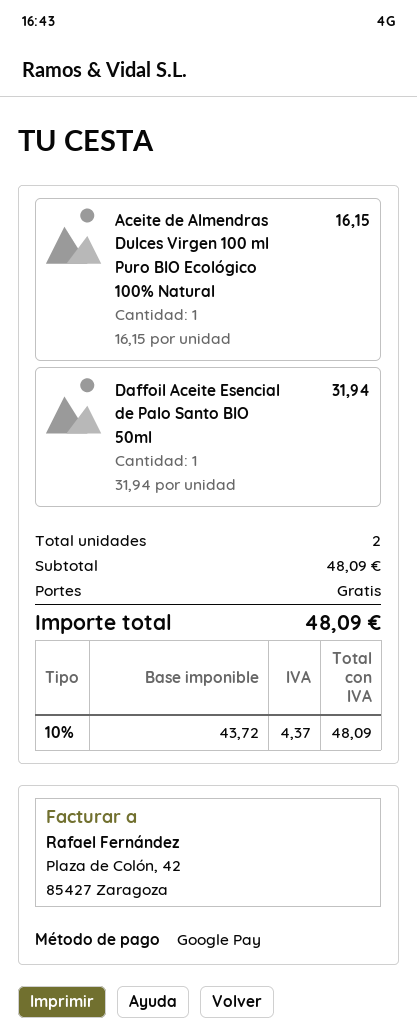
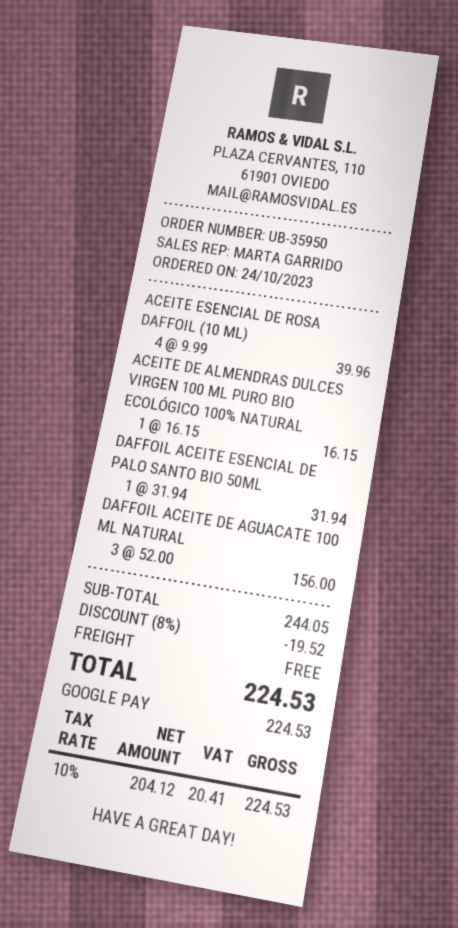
ACEITE ESENCIAL DE ROSA DAFFOIL (10 ML): none -> 4 x 9.99 = 39.96
DAFFOIL ACEITE DE AGUACATE 100 ML NATURAL: none -> 3 x 52.00 = 156.00
subtotal: 48.09 -> 244.05
discount: none -> 8% = 19.52
net: 43.72 -> 204.12
tax: 10% = 4.37 -> 10% = 20.41
total: 48.09 -> 224.53

